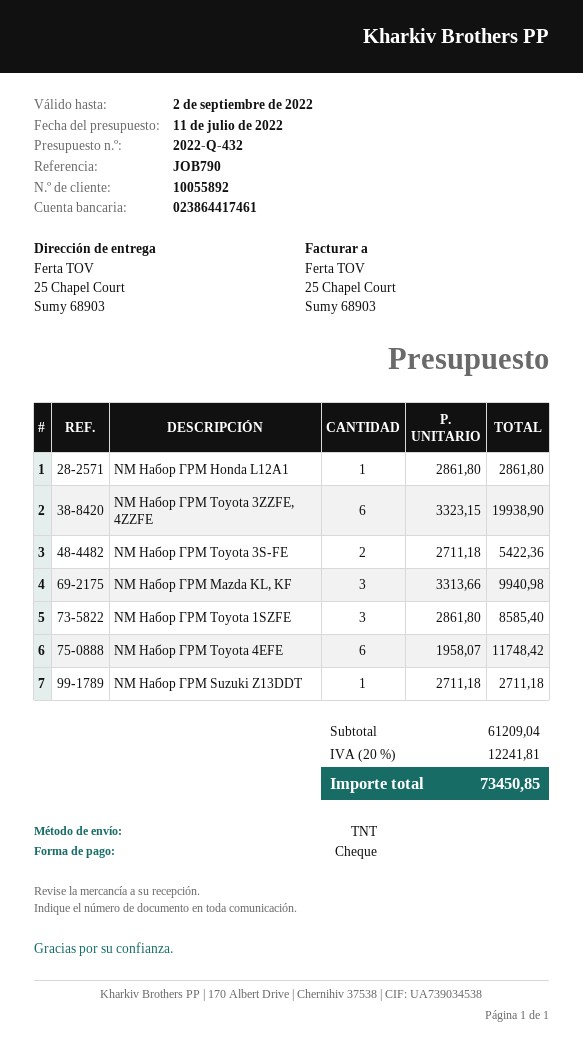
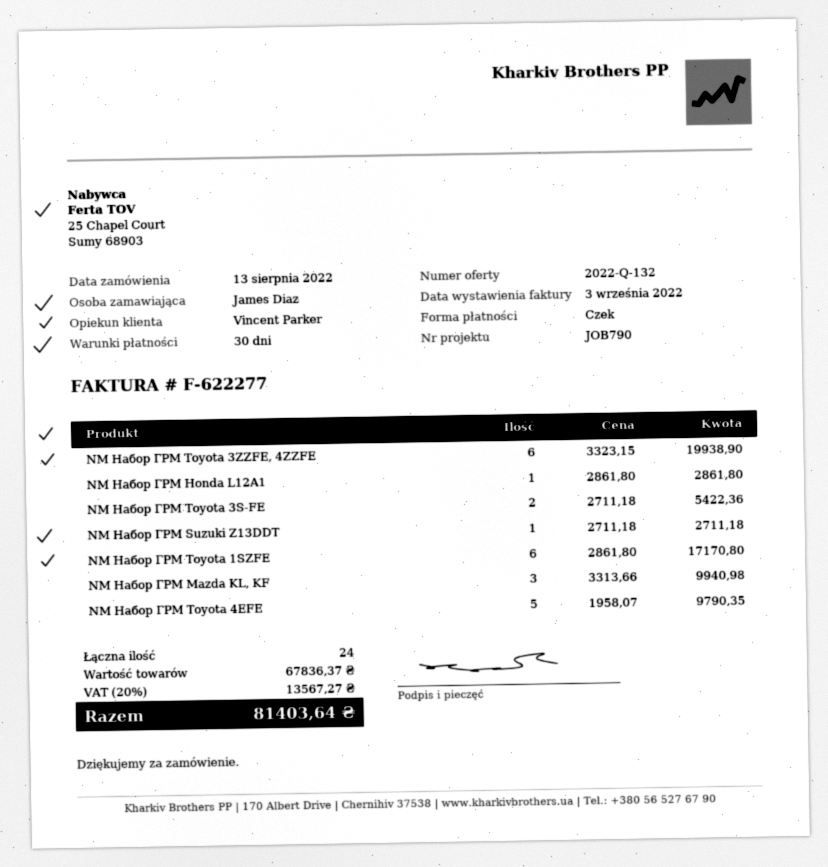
quote number: 2022-Q-432 -> 2022-Q-132
NM Набор ГРМ Toyota 1SZFE: 3 x 2861.80 = 8585.40 -> 6 x 2861.80 = 17170.80
NM Набор ГРМ Toyota 4EFE: 6 x 1958.07 = 11748.42 -> 5 x 1958.07 = 9790.35
subtotal: 61209.04 -> 67836.37
tax: 20% = 12241.81 -> 20% = 13567.27
total: 73450.85 -> 81403.64

